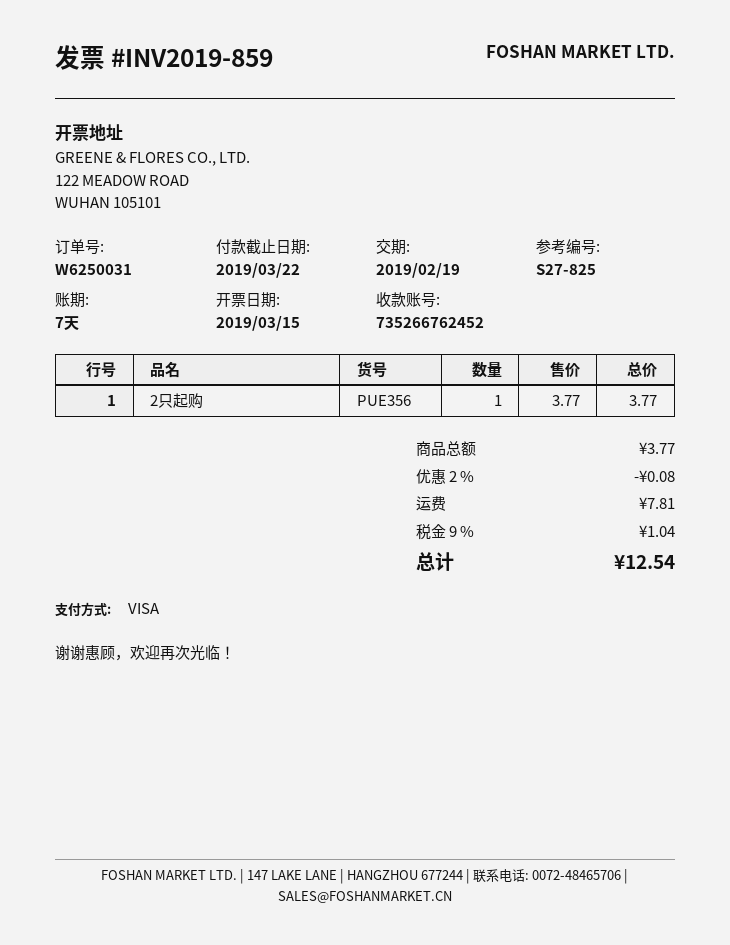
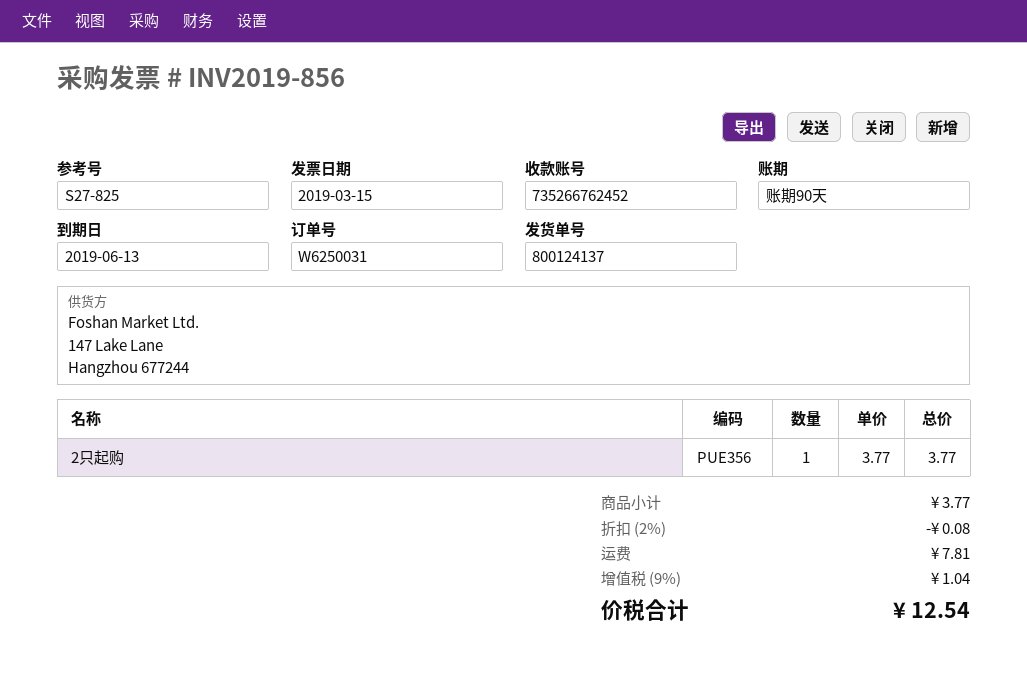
invoice number: INV2019-859 -> INV2019-856
payment terms: 7 days -> 90 days
due date: 2019-03-22 -> 2019-06-13

